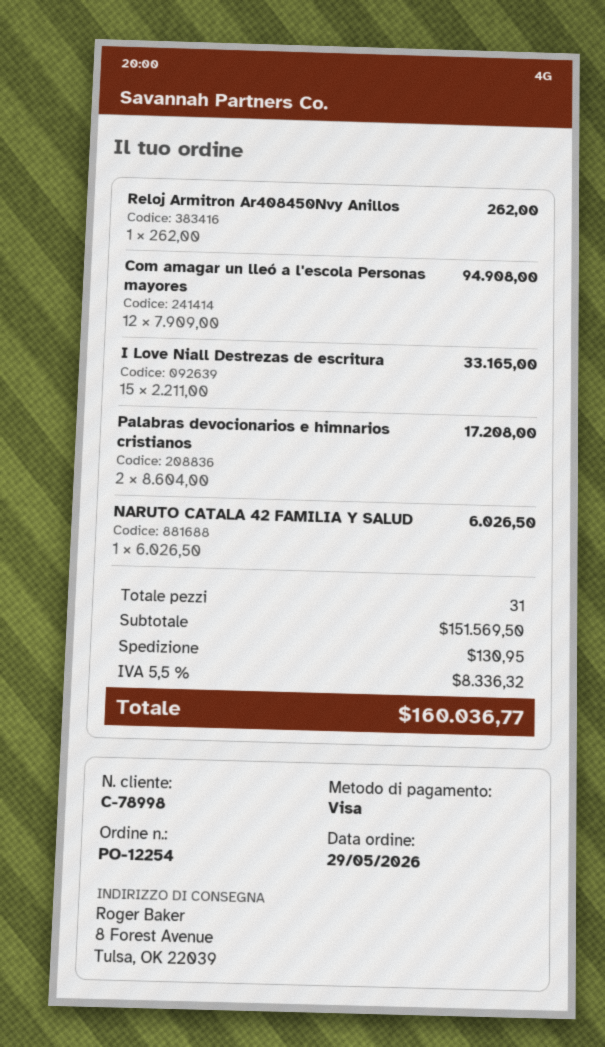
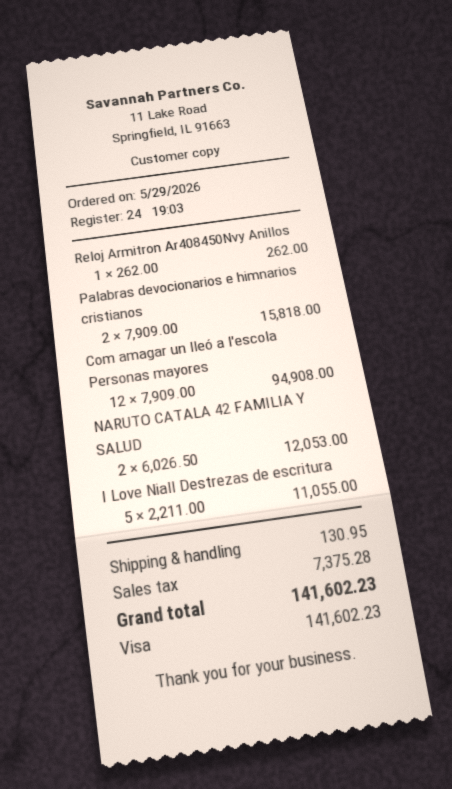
I Love Niall Destrezas de escritura: 15 x 2211.00 = 33165.00 -> 5 x 2211.00 = 11055.00
Palabras devocionarios e himnarios cristianos: 2 x 8604.00 = 17208.00 -> 2 x 7909.00 = 15818.00
NARUTO CATALA 42 FAMILIA Y SALUD: 1 x 6026.50 = 6026.50 -> 2 x 6026.50 = 12053.00
tax: 8336.32 -> 7375.28
total: 160036.77 -> 141602.23

